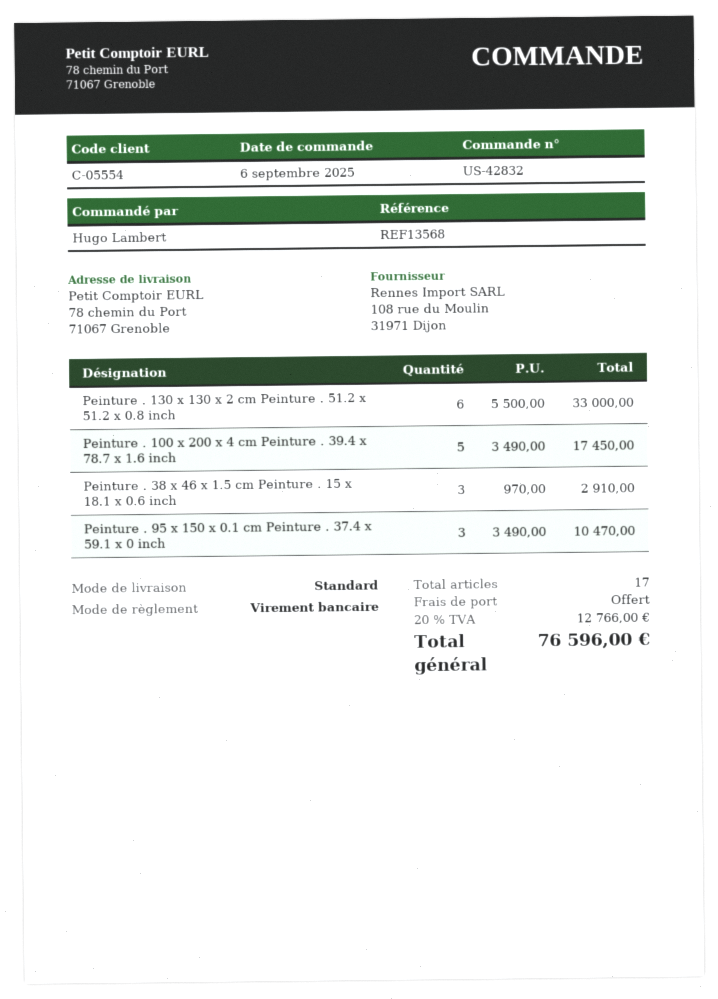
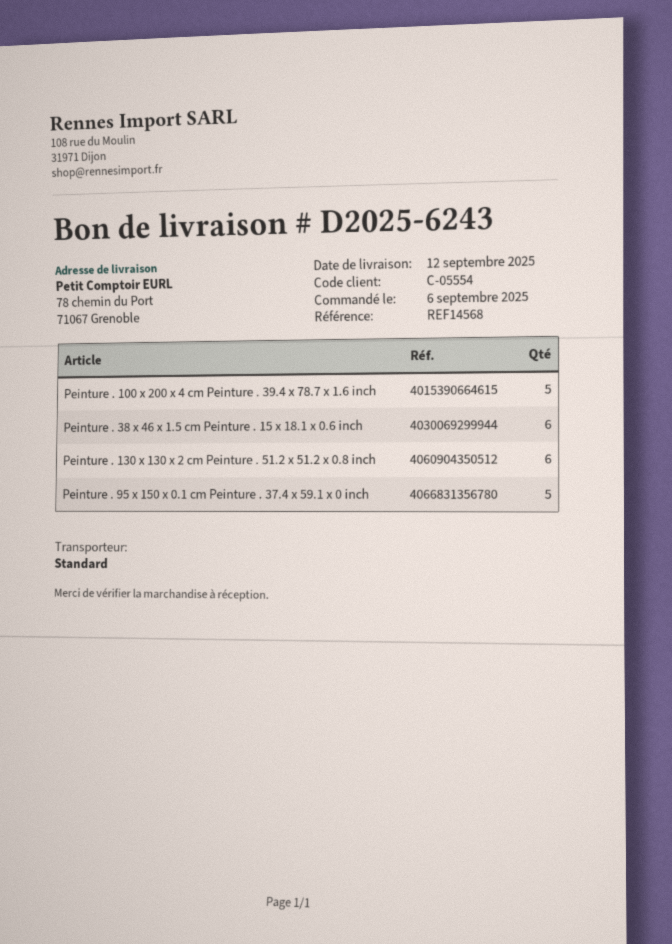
reference: REF13568 -> REF14568
Peinture . 38 x 46 x 1.5 cm Peinture . 15 x 18.1 x 0.6 inch: 3 -> 6
Peinture . 95 x 150 x 0.1 cm Peinture . 37.4 x 59.1 x 0 inch: 3 -> 5

